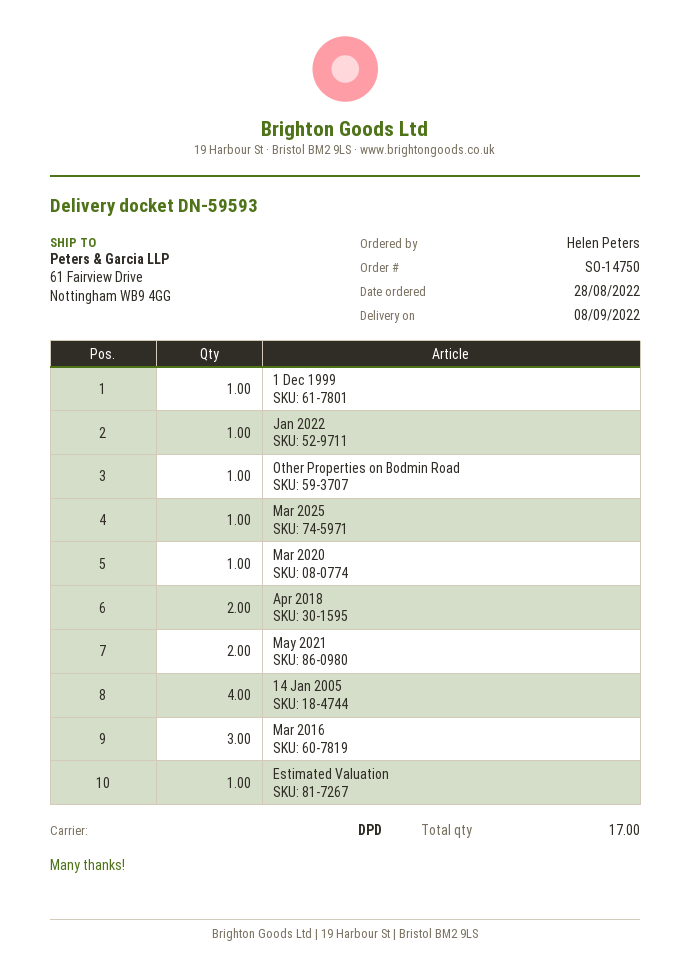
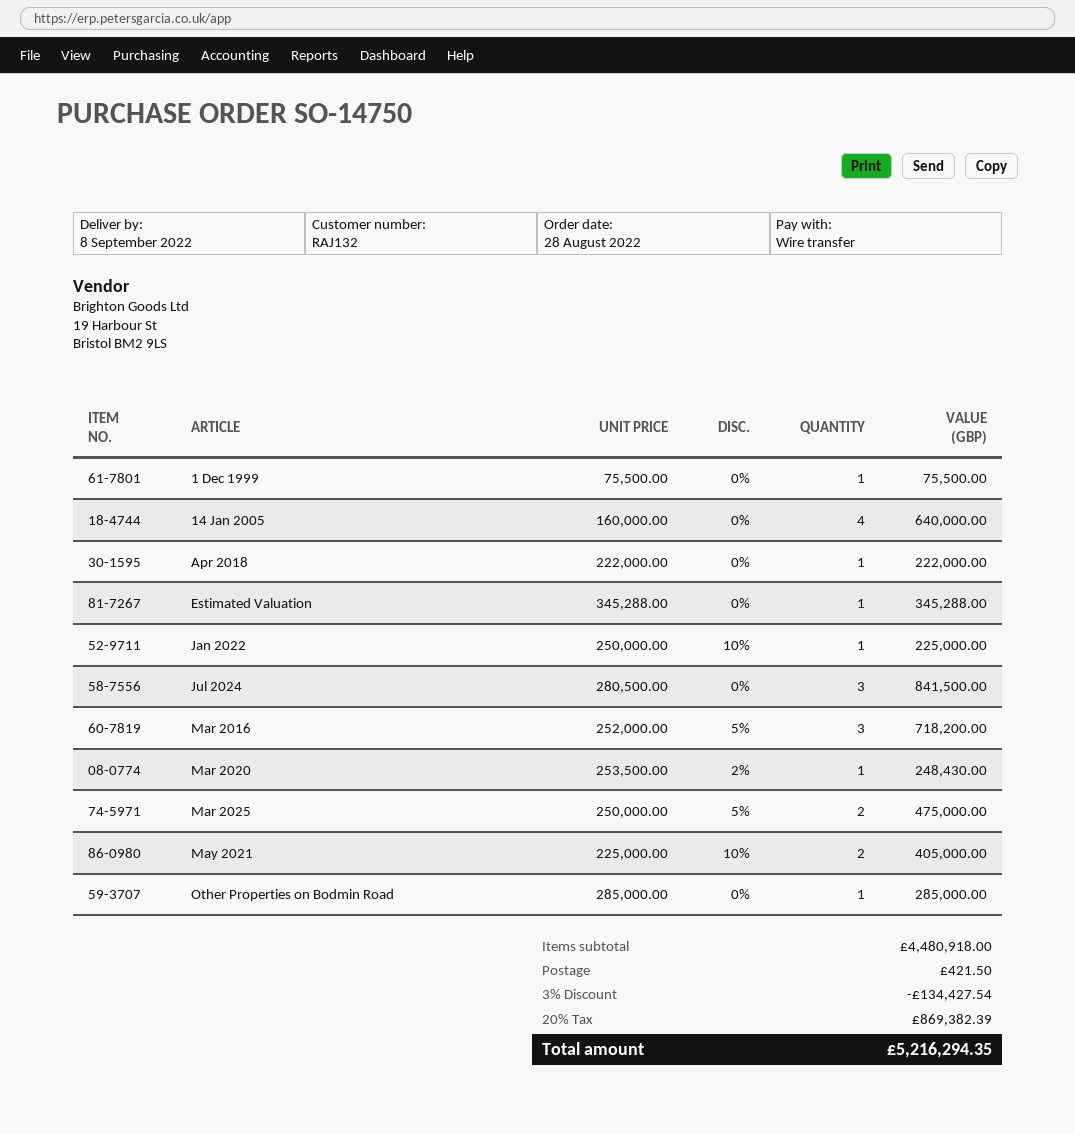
Mar 2025: 1 -> 2
Apr 2018: 2 -> 1
Jul 2024: none -> 3

